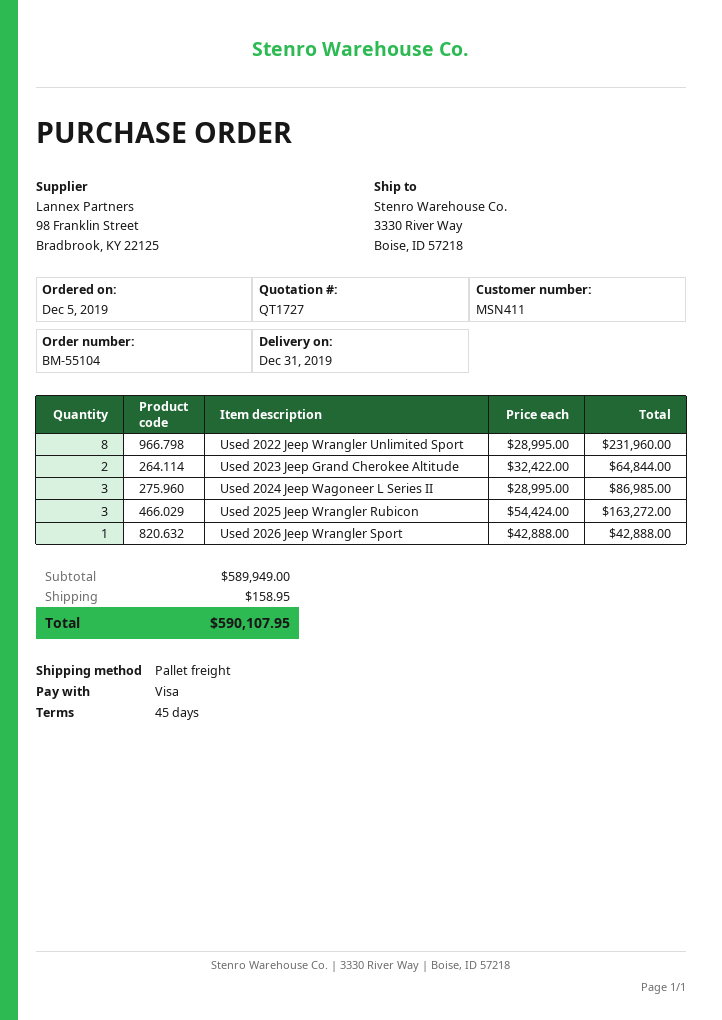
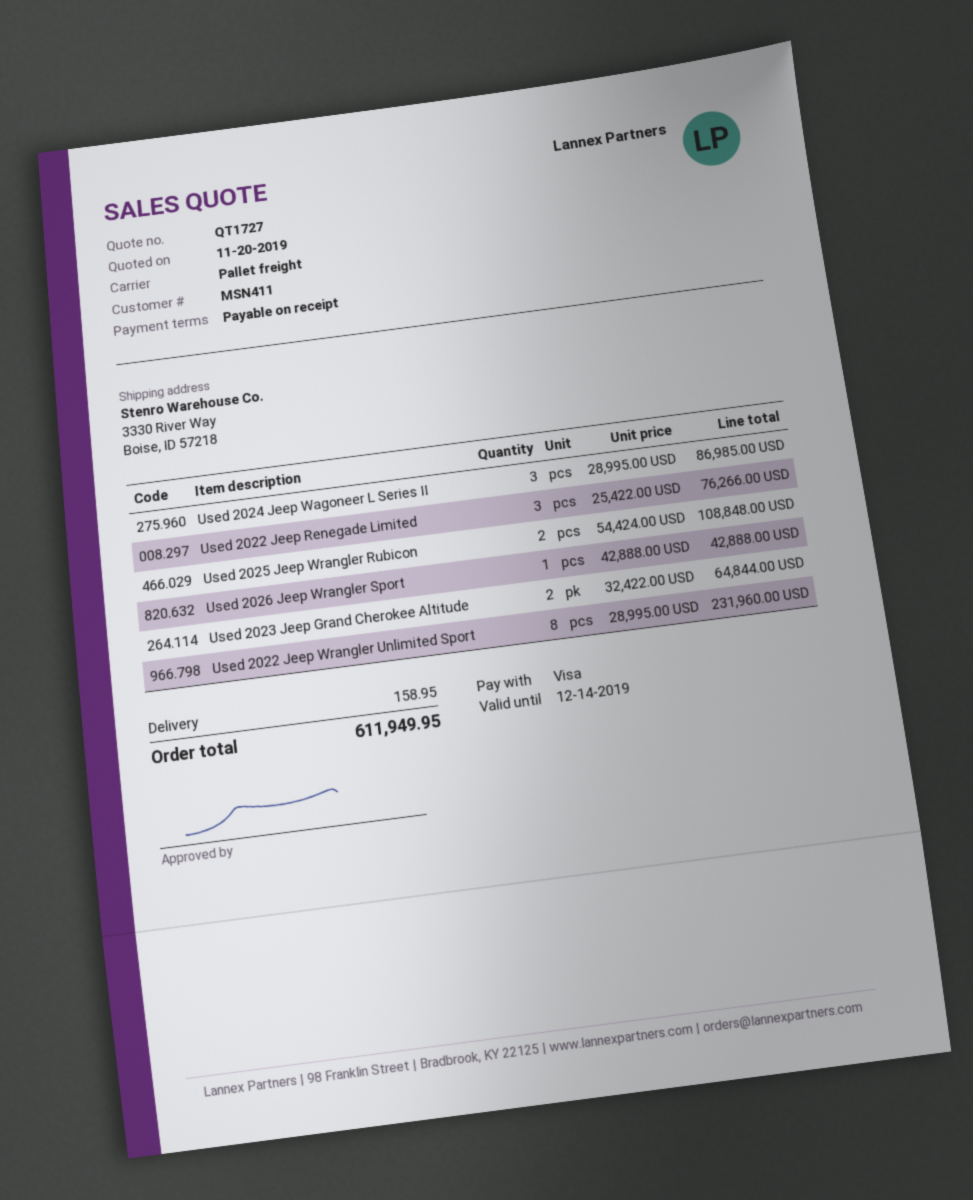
payment terms: 45 days -> on receipt
Used 2025 Jeep Wrangler Rubicon: 3 x 54424.00 = 163272.00 -> 2 x 54424.00 = 108848.00
Used 2022 Jeep Renegade Limited: none -> 3 x 25422.00 = 76266.00
total: 590107.95 -> 611949.95

